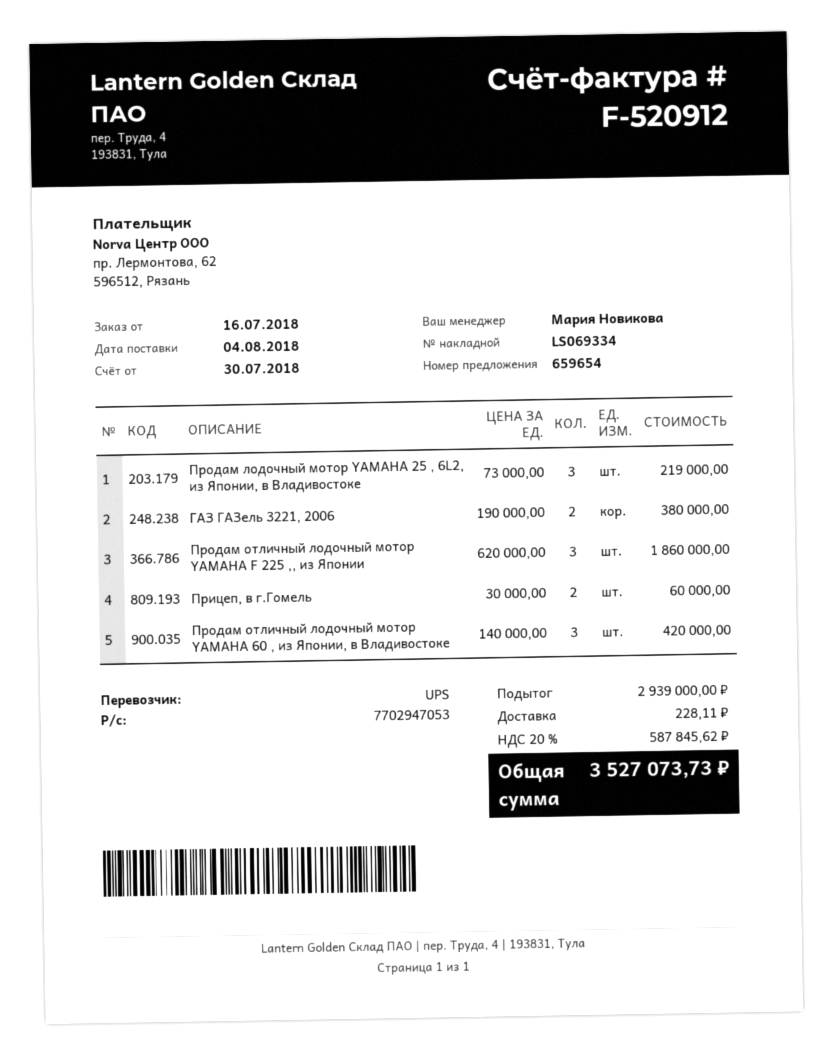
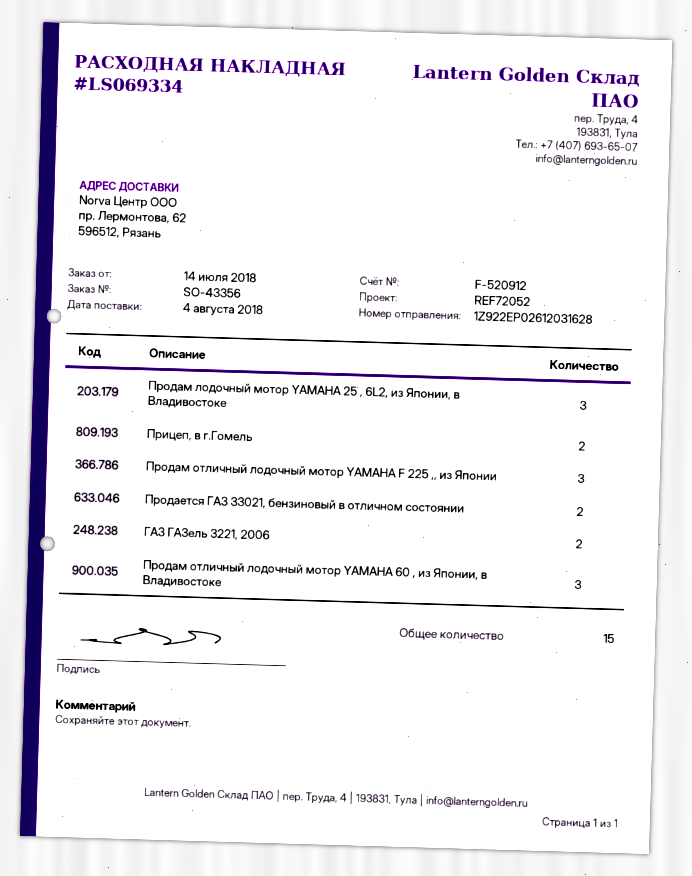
order date: 2018-07-16 -> 2018-07-14
Продается ГАЗ 33021, бензиновый в отличном состоянии: none -> 2

